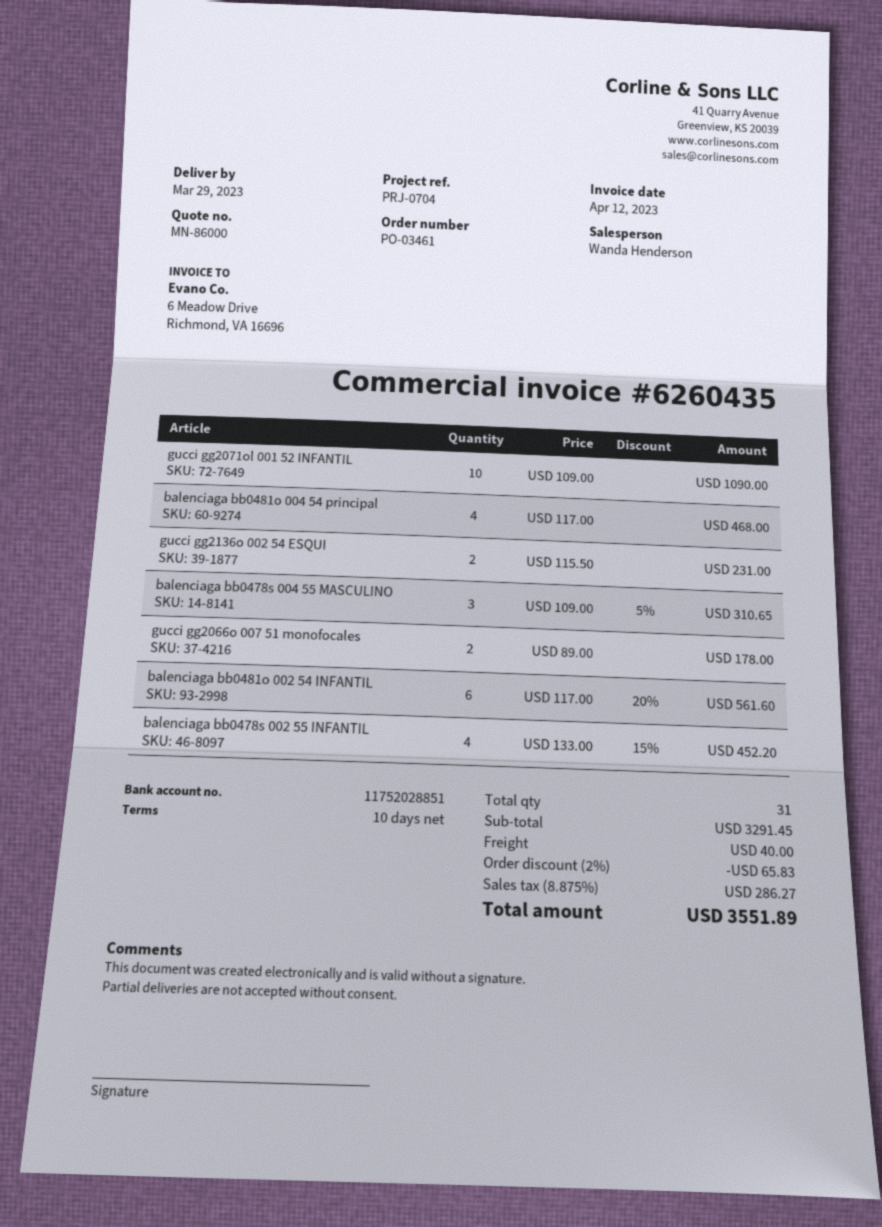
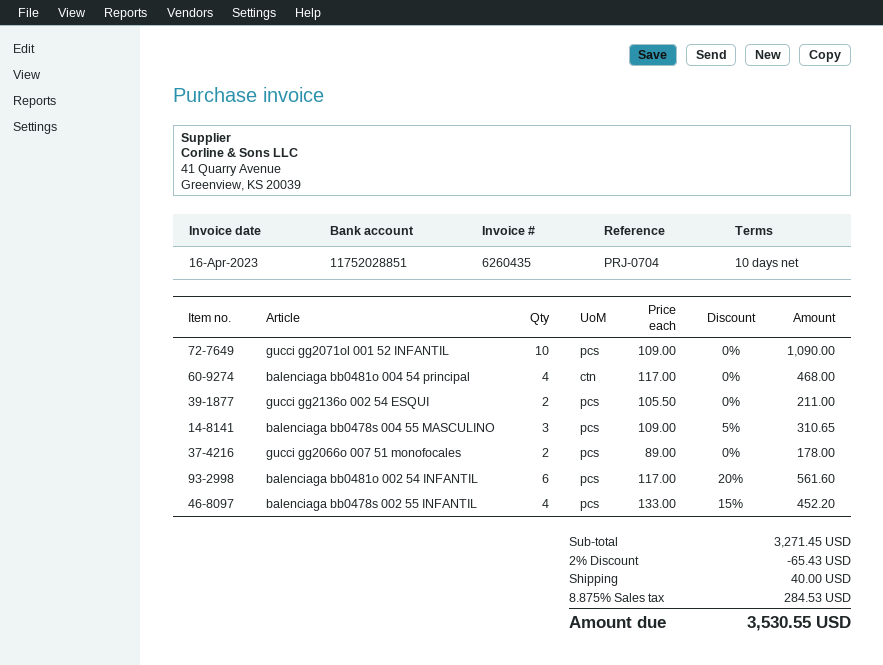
invoice date: 2023-04-12 -> 2023-04-16
gucci gg2136o 002 54 ESQUI: 2 x 115.50 = 231.00 -> 2 x 105.50 = 211.00
subtotal: 3291.45 -> 3271.45
discount: 2% = 65.83 -> 2% = 65.43
tax: 8.875% = 286.27 -> 8.875% = 284.53
total: 3551.89 -> 3530.55

